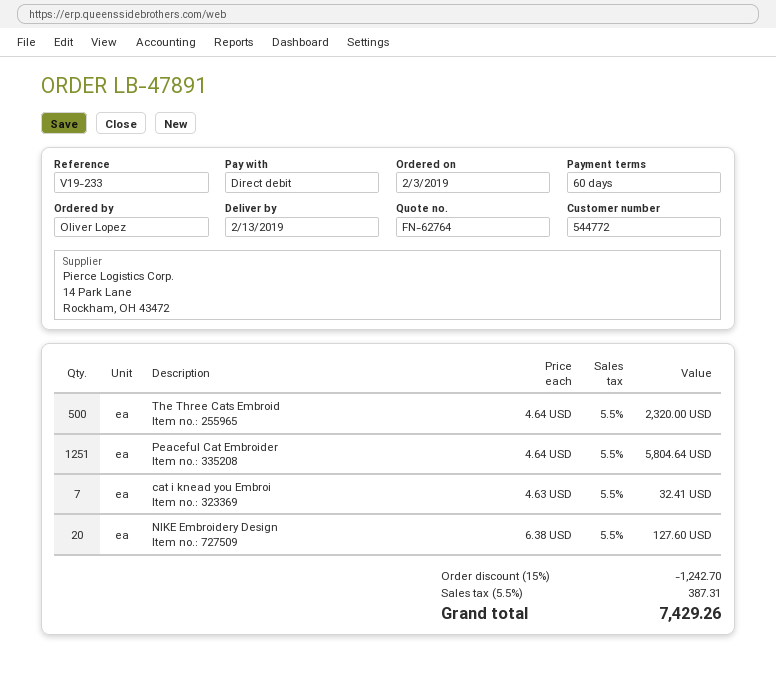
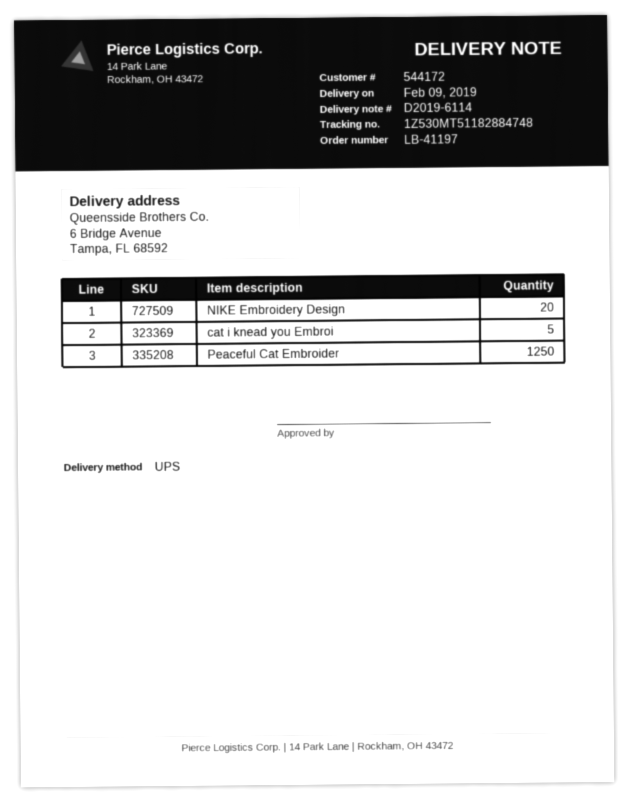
order number: LB-47891 -> LB-41197
delivery date: 2019-02-13 -> 2019-02-09
customer number: 544772 -> 544172
The Three Cats Embroid: 500 -> none
Peaceful Cat Embroider: 1251 -> 1250
cat i knead you Embroi: 7 -> 5

